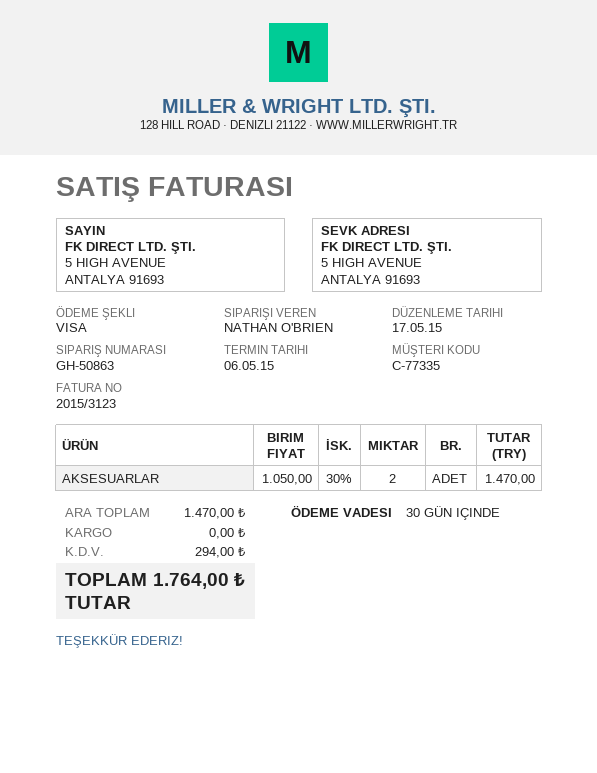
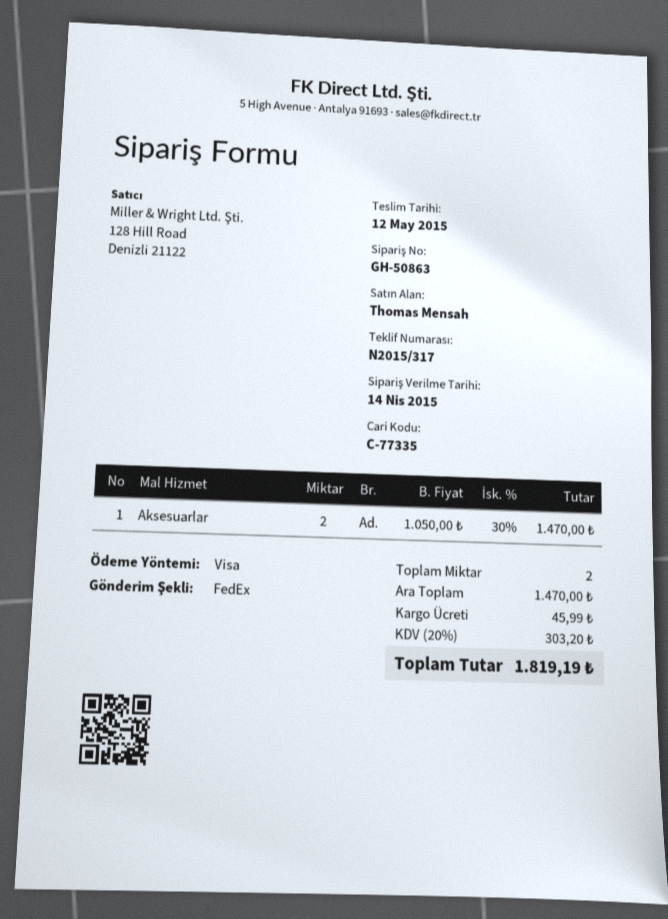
delivery date: 2015-05-06 -> 2015-05-12
ordered by: NATHAN O'BRIEN -> Thomas Mensah
shipping: 0.00 -> 45.99
tax: 294.00 -> 303.20
total: 1764.00 -> 1819.19

